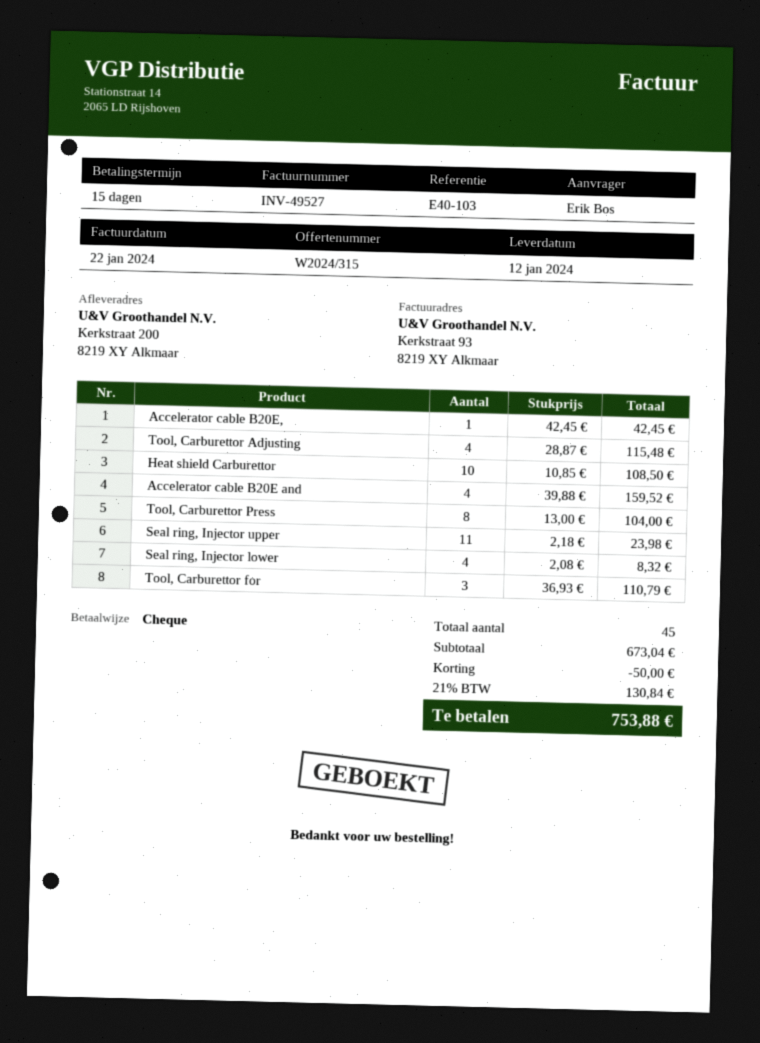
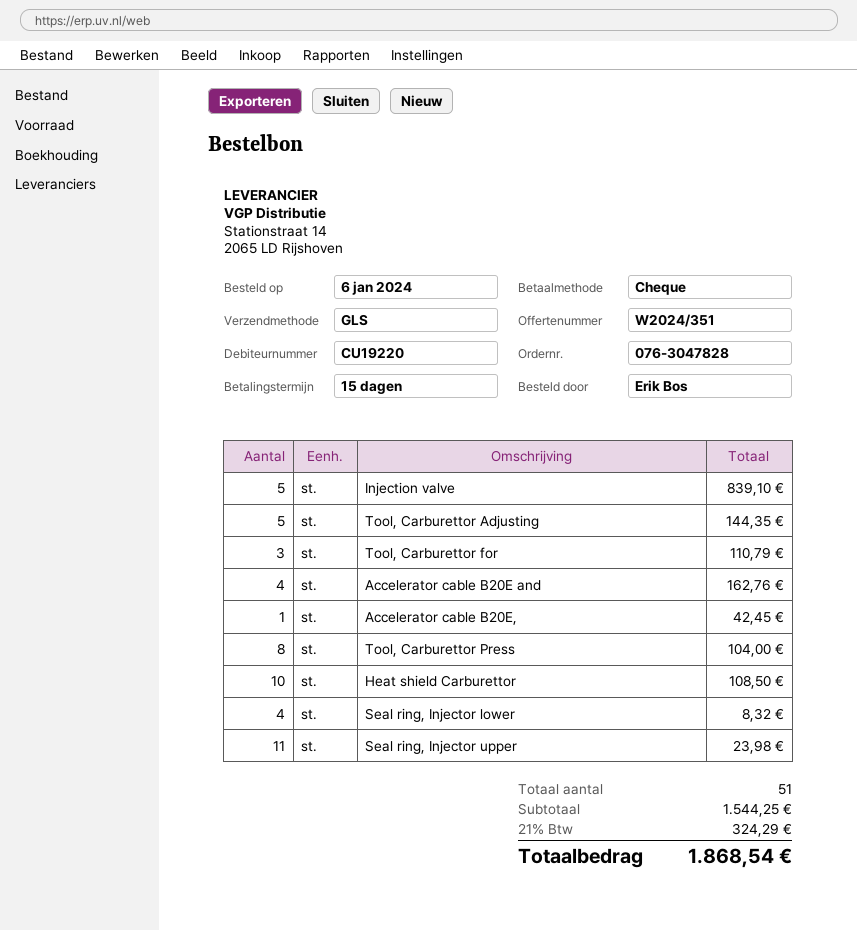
quote number: W2024/315 -> W2024/351
Tool, Carburettor Adjusting: 4 for 115.48 -> 5 for 144.35
Accelerator cable B20E and: 4 for 159.52 -> 4 for 162.76
Injection valve: none -> 5 for 839.10
total quantity: 45 -> 51
subtotal: 673.04 -> 1544.25
discount: 50.00 -> none
tax: 21% = 130.84 -> 21% = 324.29
total: 753.88 -> 1868.54

